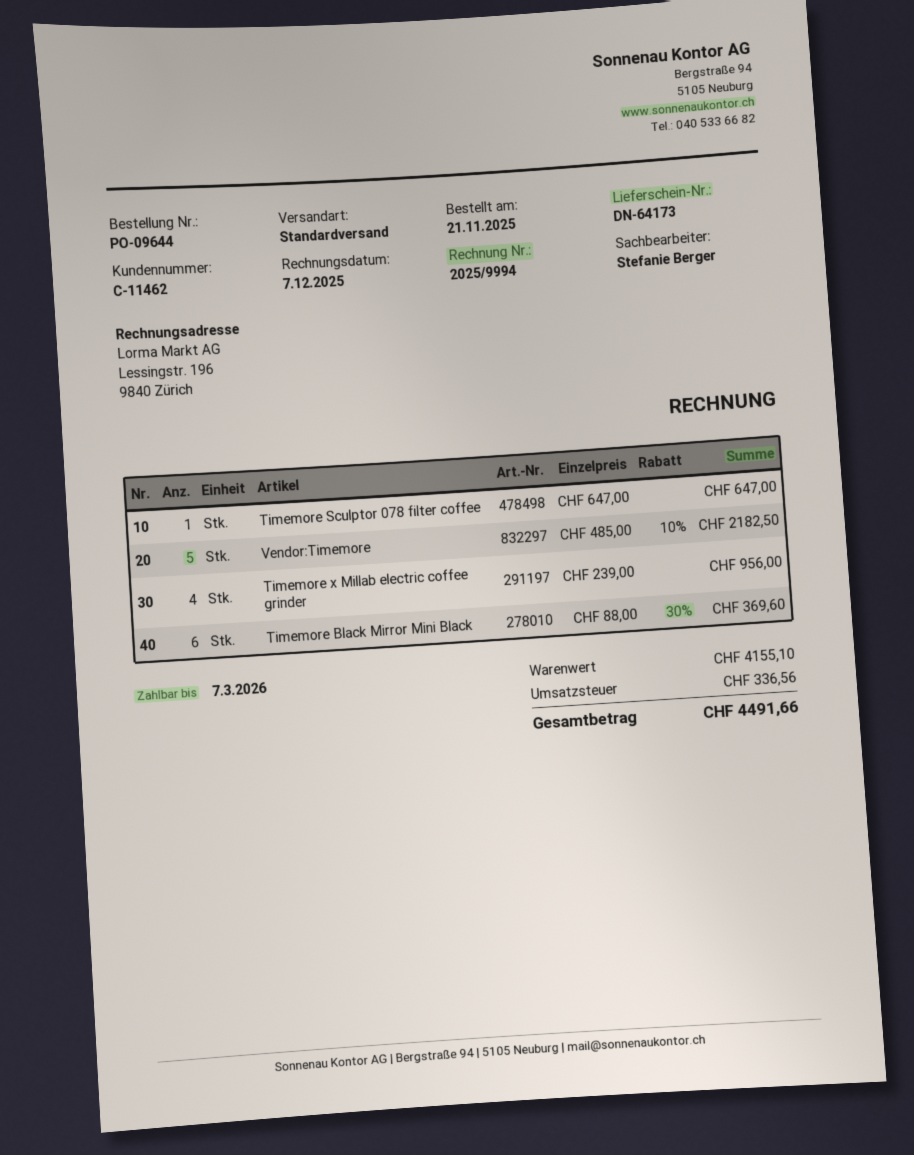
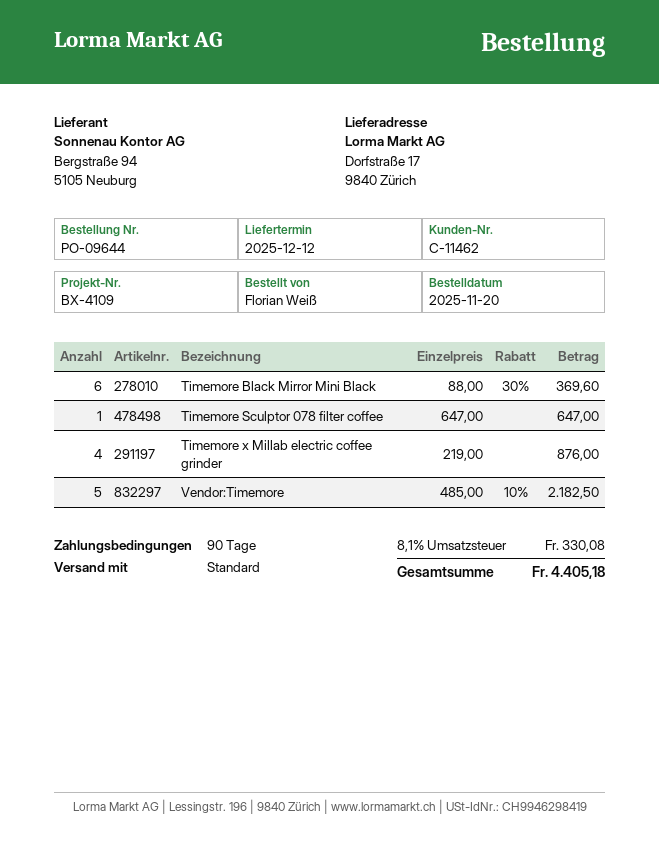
order date: 2025-11-21 -> 2025-11-20
Timemore x Millab electric coffee grinder: 4 x 239.00 = 956.00 -> 4 x 219.00 = 876.00
tax: 336.56 -> 330.08
total: 4491.66 -> 4405.18

